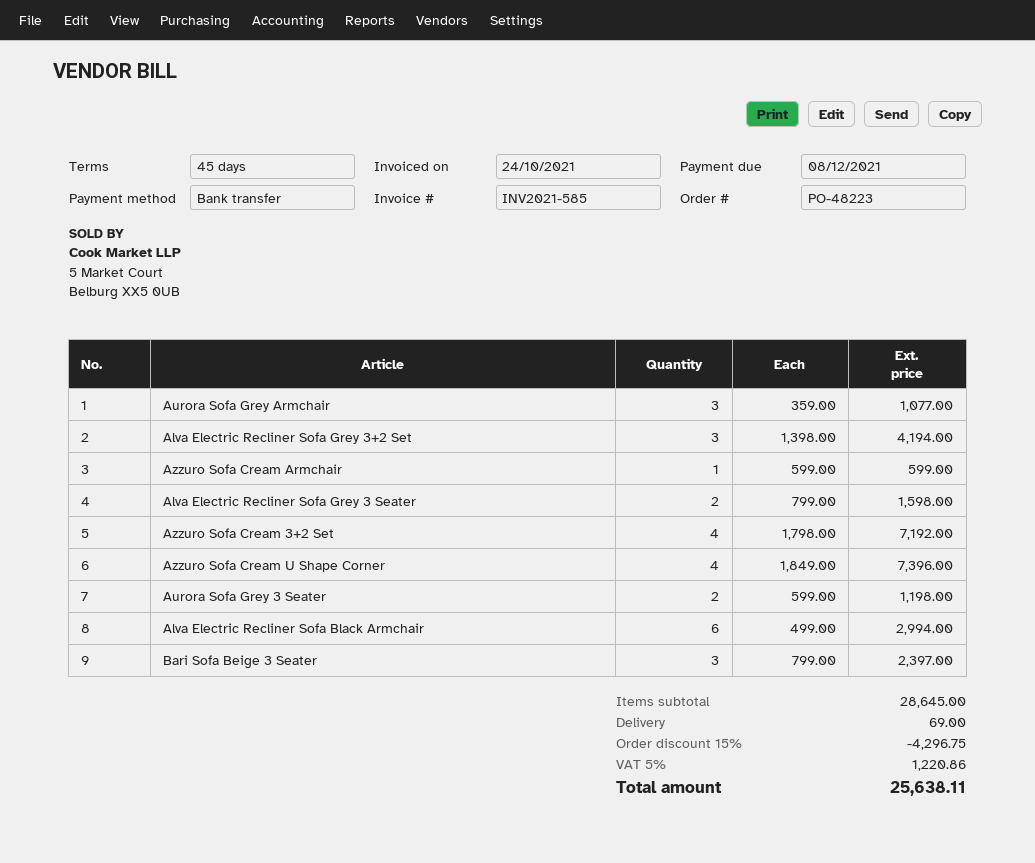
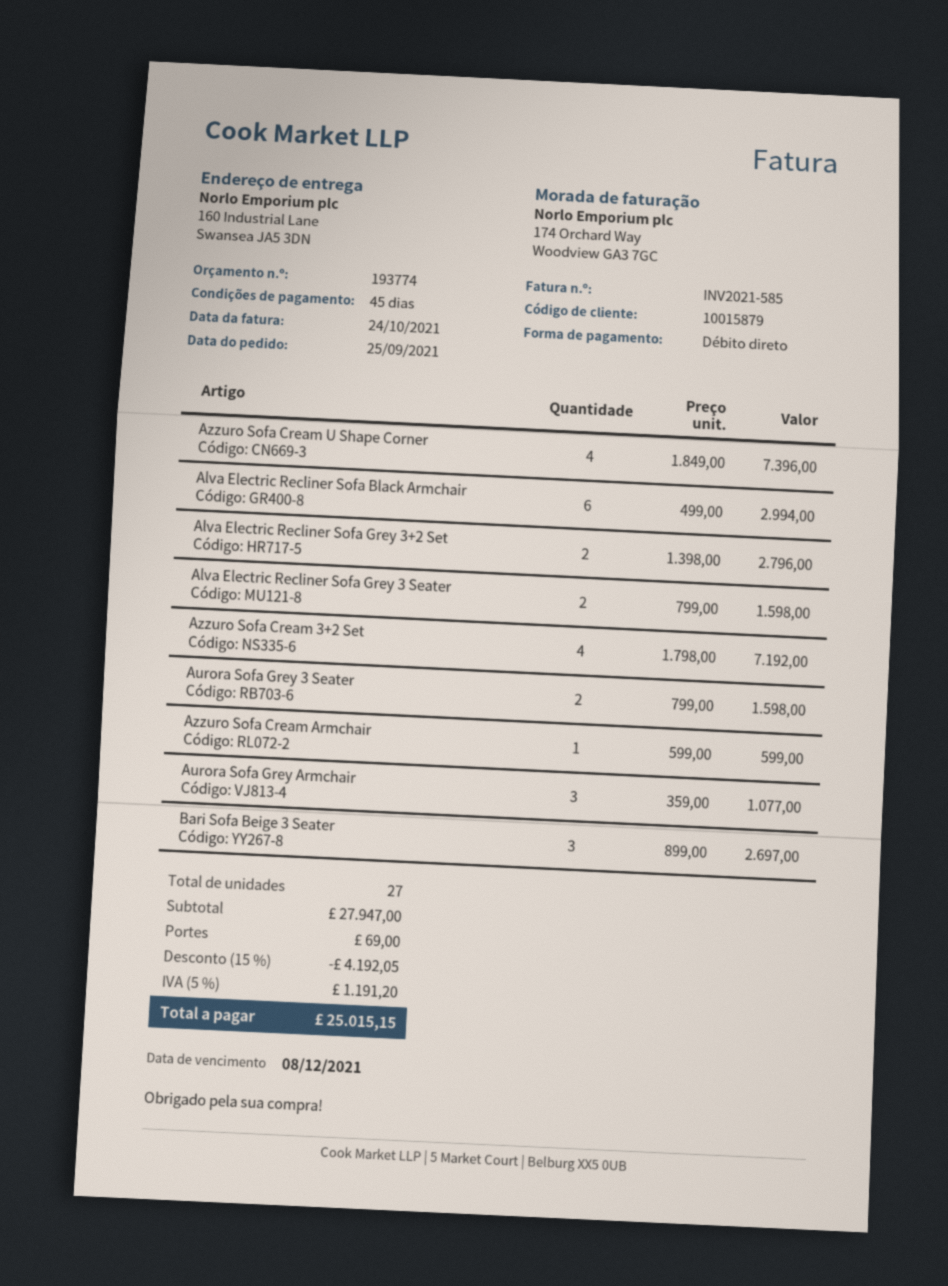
payment method: bank transfer -> direct debit
Alva Electric Recliner Sofa Grey 3+2 Set: 3 x 1398.00 = 4194.00 -> 2 x 1398.00 = 2796.00
Aurora Sofa Grey 3 Seater: 2 x 599.00 = 1198.00 -> 2 x 799.00 = 1598.00
Bari Sofa Beige 3 Seater: 3 x 799.00 = 2397.00 -> 3 x 899.00 = 2697.00
subtotal: 28645.00 -> 27947.00
discount: 15% = 4296.75 -> 15% = 4192.05
tax: 5% = 1220.86 -> 5% = 1191.20
total: 25638.11 -> 25015.15

